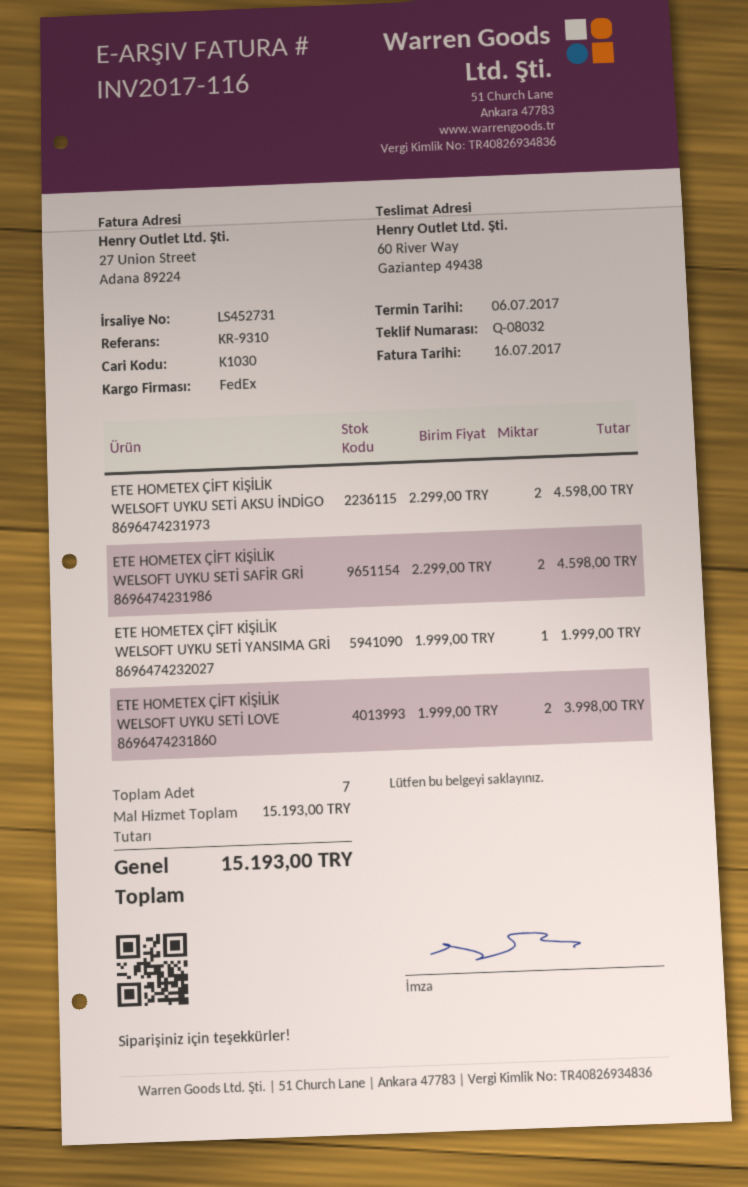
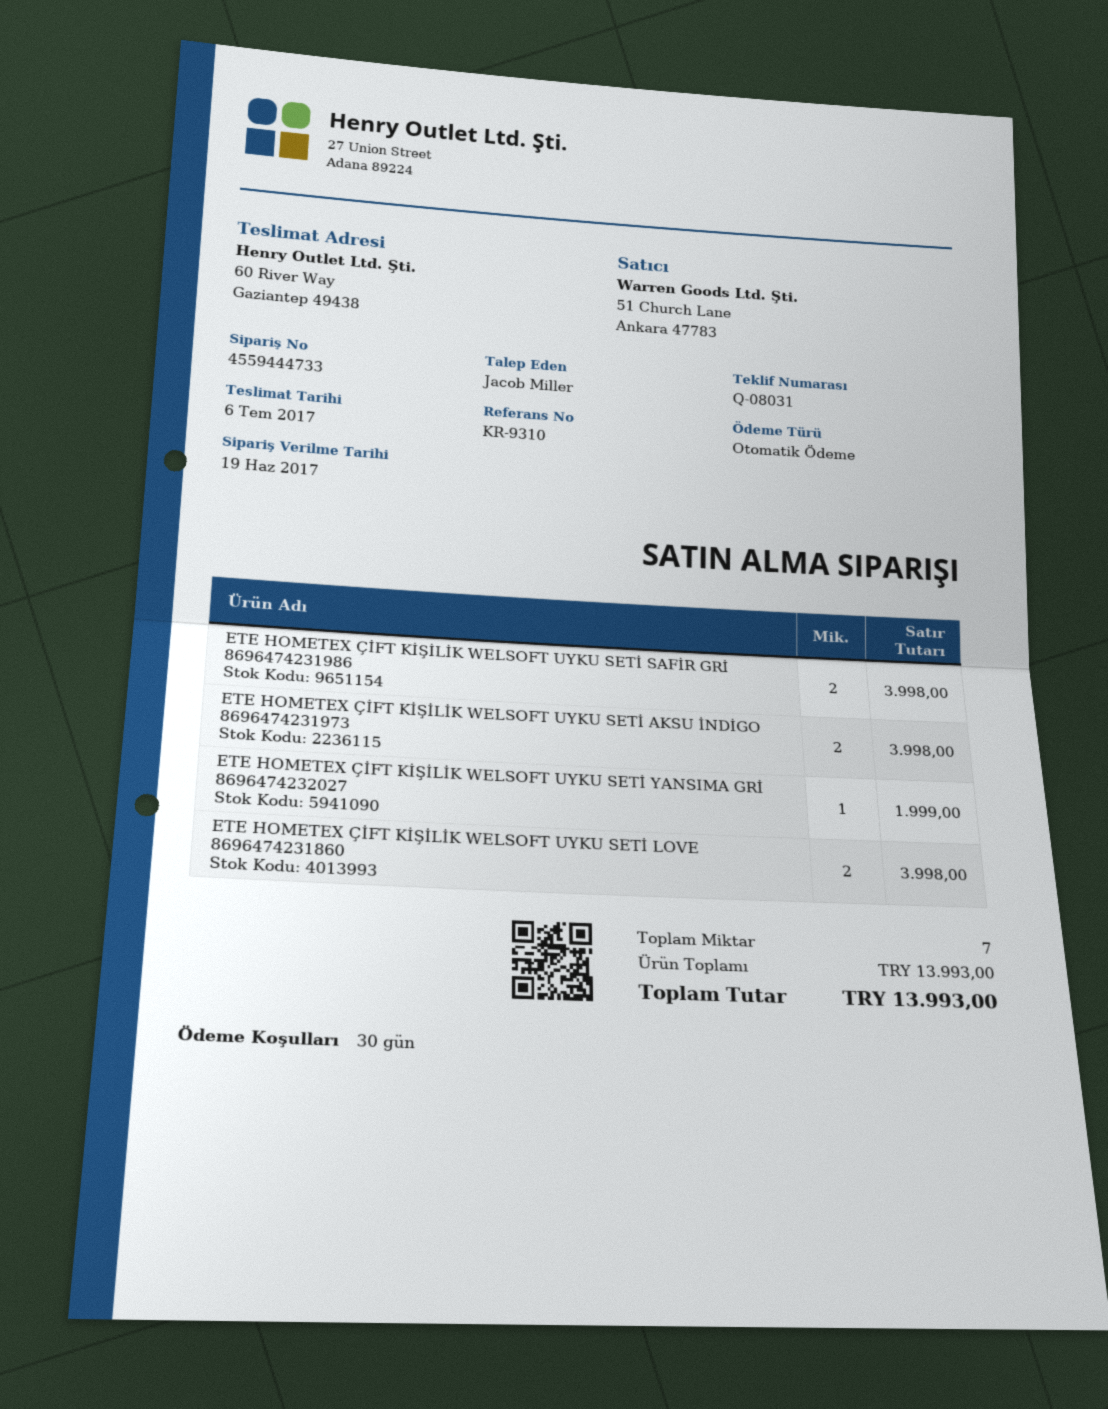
quote number: Q-08032 -> Q-08031
ETE HOMETEX ÇİFT KİŞİLİK WELSOFT UYKU SETİ AKSU İNDİGO 8696474231973: 2 for 4598.00 -> 2 for 3998.00
ETE HOMETEX ÇİFT KİŞİLİK WELSOFT UYKU SETİ SAFİR GRİ 8696474231986: 2 for 4598.00 -> 2 for 3998.00
subtotal: 15193.00 -> 13993.00
total: 15193.00 -> 13993.00

